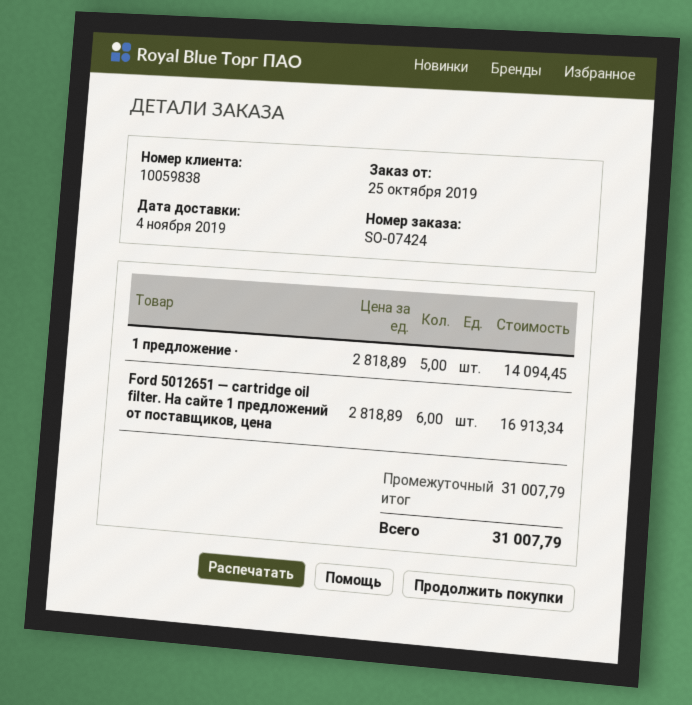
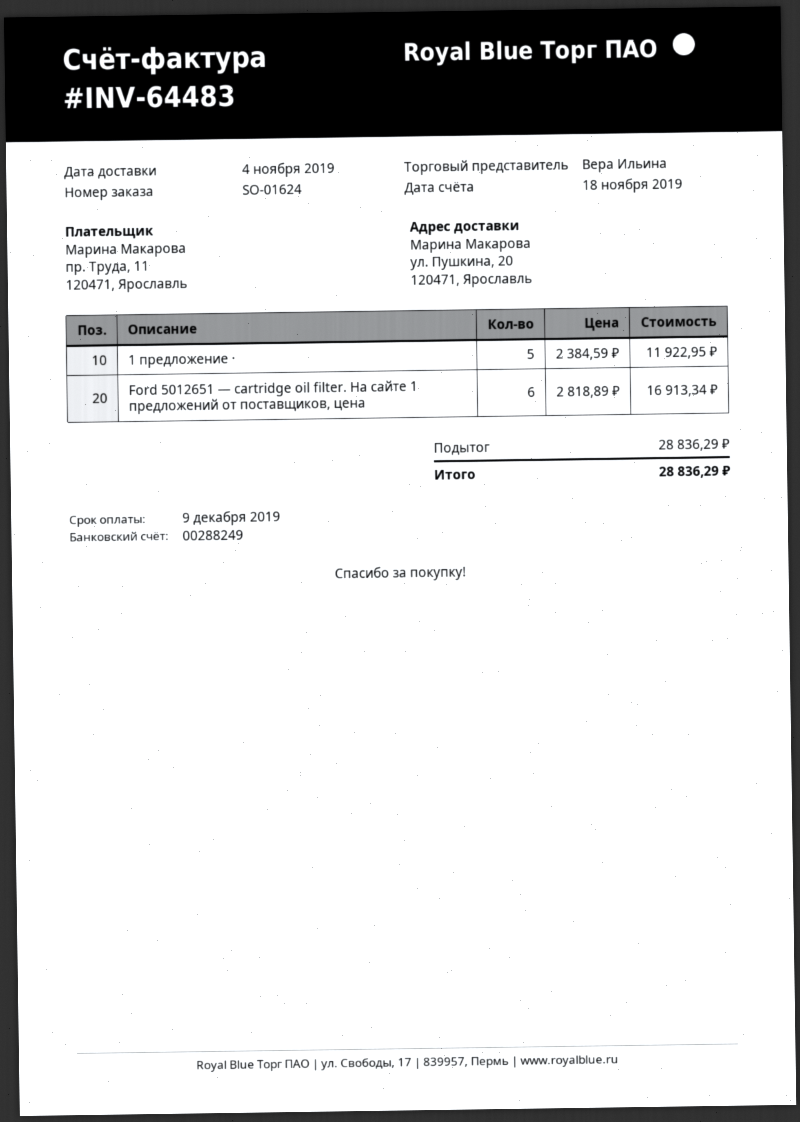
order number: SO-07424 -> SO-01624
1 предложение ·: 5 x 2818.89 = 14094.45 -> 5 x 2384.59 = 11922.95
subtotal: 31007.79 -> 28836.29
total: 31007.79 -> 28836.29

